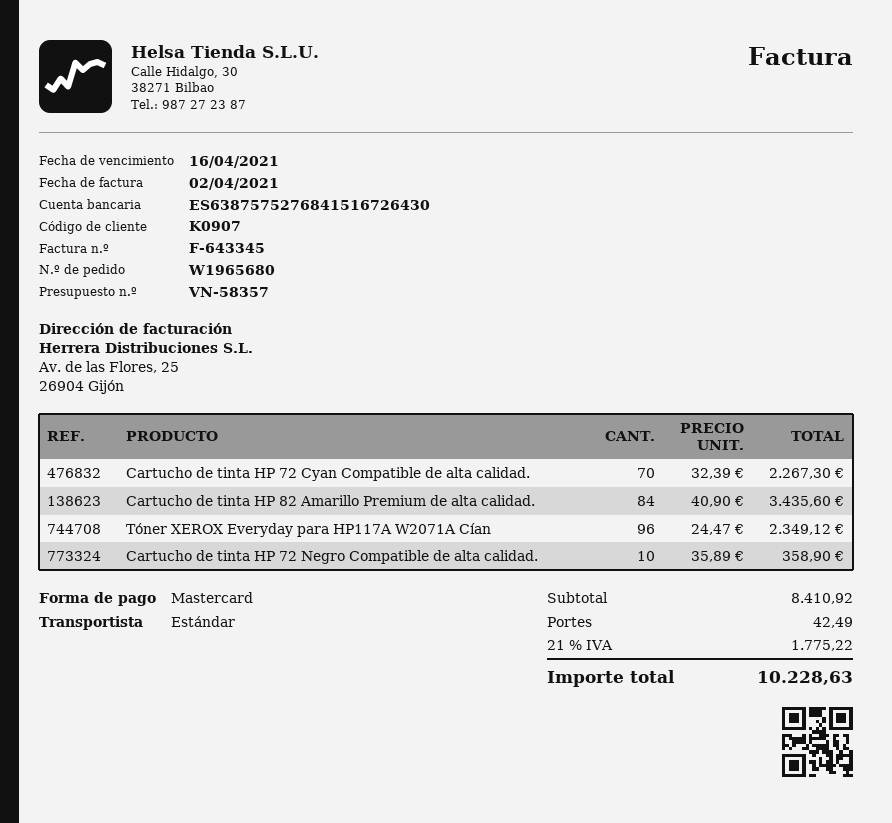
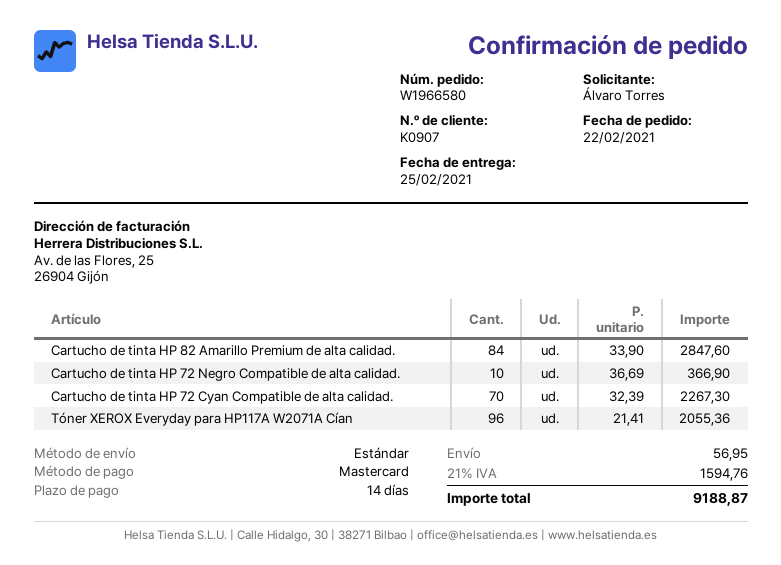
order number: W1965680 -> W1966580
Cartucho de tinta HP 82 Amarillo Premium de alta calidad.: 84 x 40.90 = 3435.60 -> 84 x 33.90 = 2847.60
Tóner XEROX Everyday para HP117A W2071A Cían: 96 x 24.47 = 2349.12 -> 96 x 21.41 = 2055.36
Cartucho de tinta HP 72 Negro Compatible de alta calidad.: 10 x 35.89 = 358.90 -> 10 x 36.69 = 366.90
shipping: 42.49 -> 56.95
tax: 21% = 1775.22 -> 21% = 1594.76
total: 10228.63 -> 9188.87

